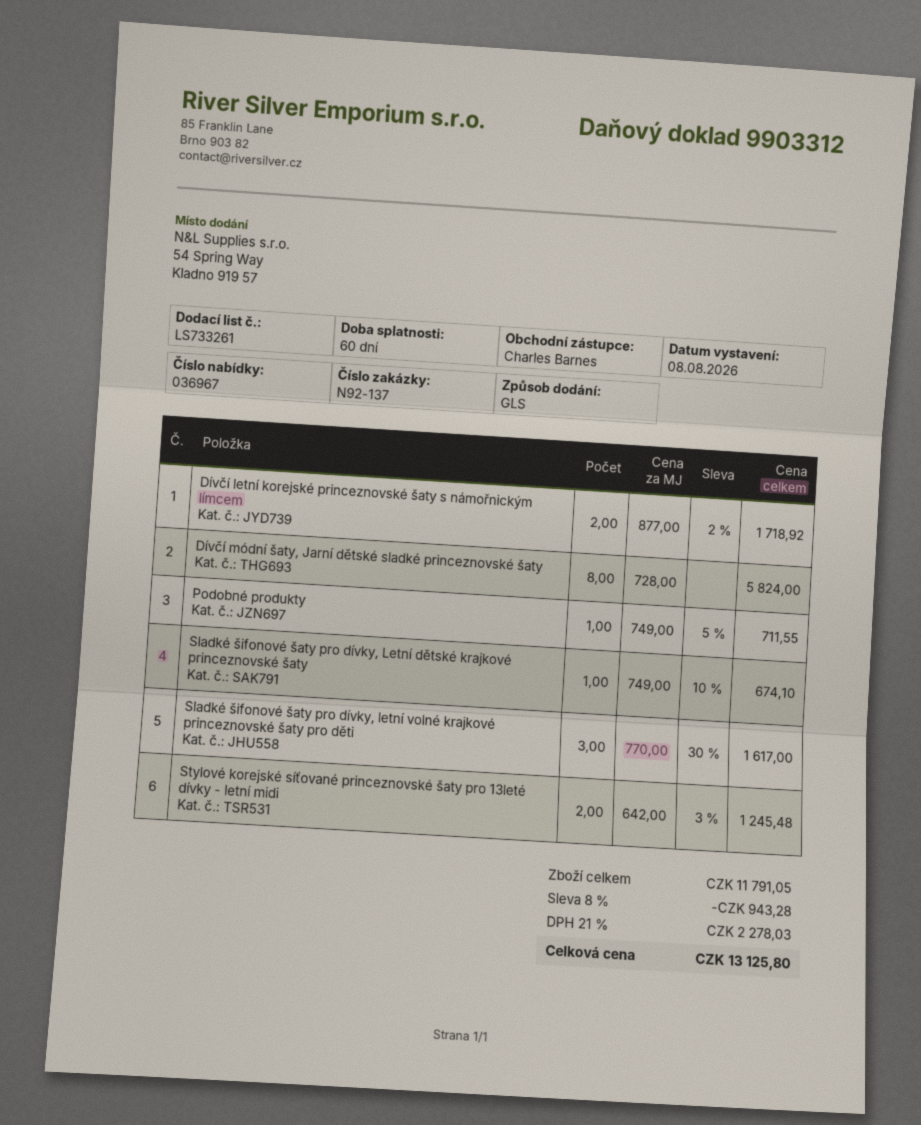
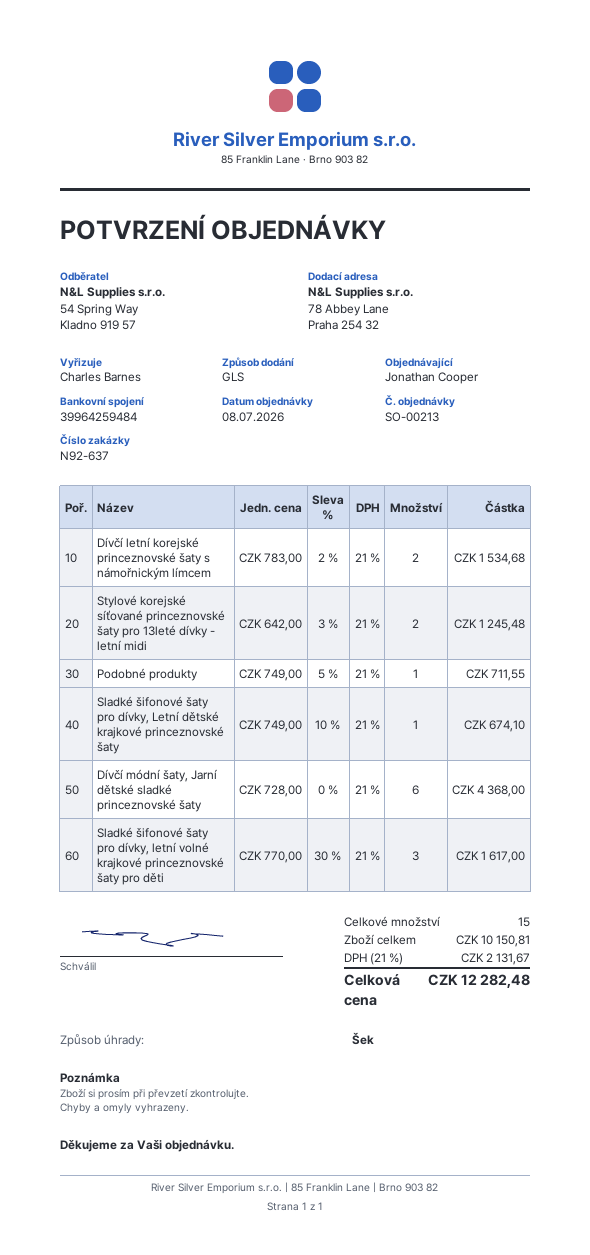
reference: N92-137 -> N92-637
ship to: 54 Spring Way, Kladno 919 57 -> 78 Abbey Lane, Praha 254 32
Dívčí letní korejské princeznovské šaty s námořnickým límcem: 2 x 877.00 - 2% = 1718.92 -> 2 x 783.00 - 2% = 1534.68
Dívčí módní šaty, Jarní dětské sladké princeznovské šaty: 8 x 728.00 = 5824.00 -> 6 x 728.00 = 4368.00
subtotal: 11791.05 -> 10150.81
discount: 8% = 943.28 -> none
tax: 21% = 2278.03 -> 21% = 2131.67
total: 13125.80 -> 12282.48

